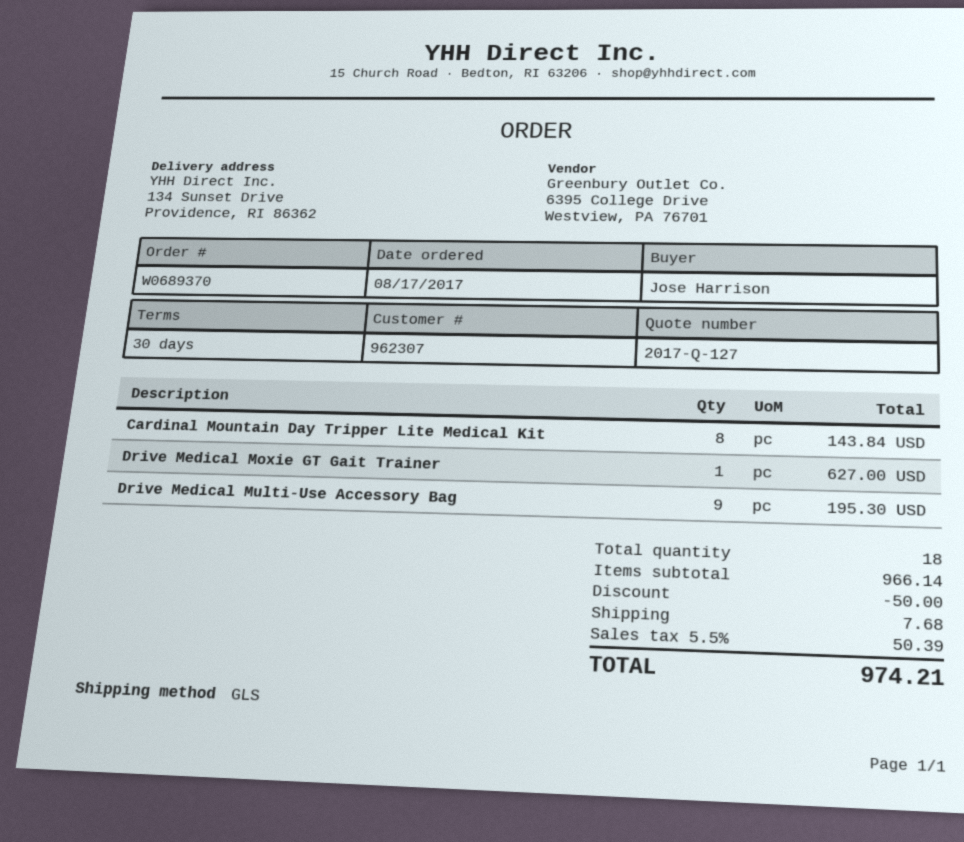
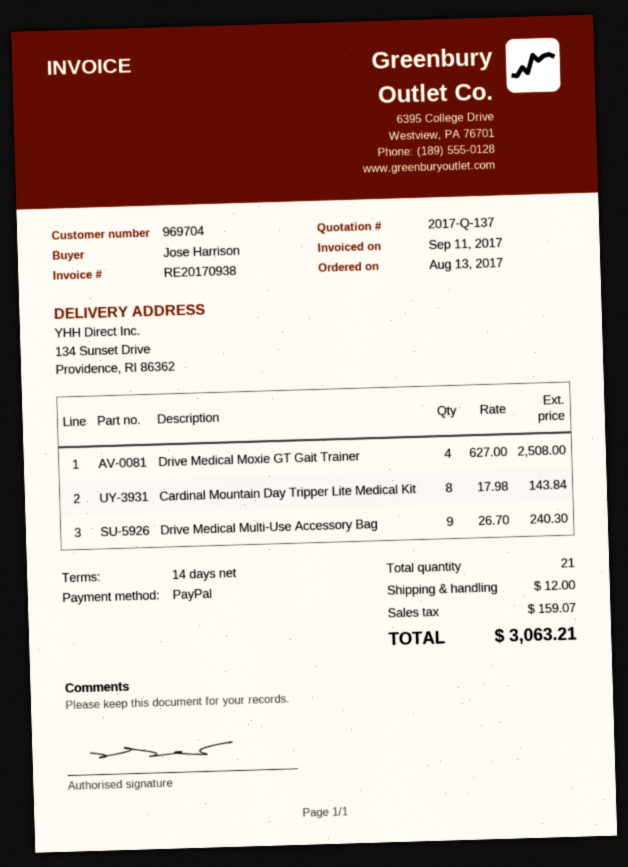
quote number: 2017-Q-127 -> 2017-Q-137
order date: 2017-08-17 -> 2017-08-13
payment terms: 30 days -> 14 days
customer number: 962307 -> 969704
Drive Medical Moxie GT Gait Trainer: 1 for 627.00 -> 4 for 2508.00
Drive Medical Multi-Use Accessory Bag: 9 for 195.30 -> 9 for 240.30
total quantity: 18 -> 21
discount: 50.00 -> none
shipping: 7.68 -> 12.00
tax: 50.39 -> 159.07
total: 974.21 -> 3063.21

